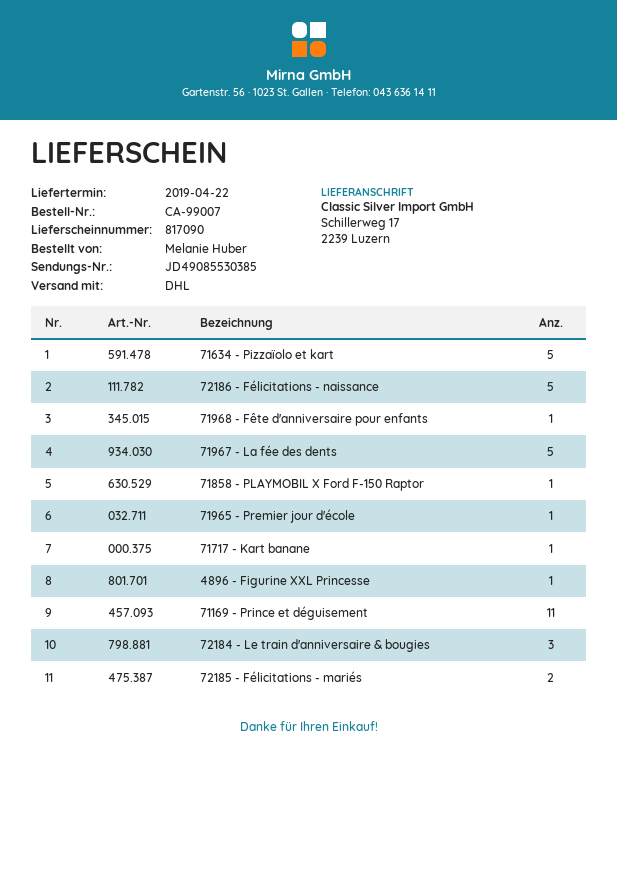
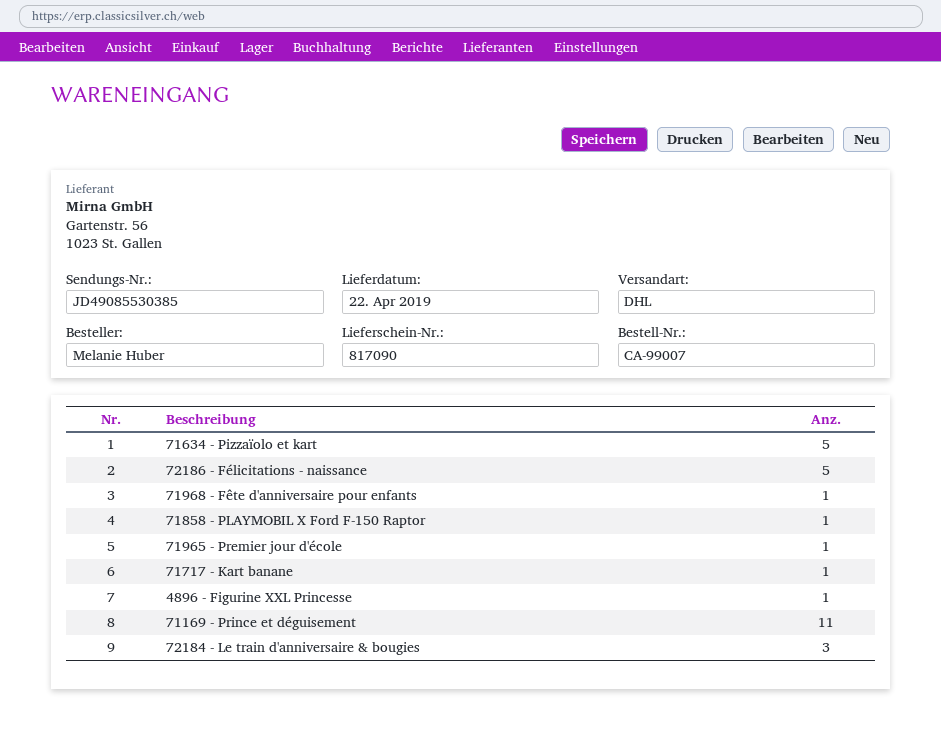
71967 - La fée des dents: 5 -> none
72185 - Félicitations - mariés: 2 -> none

